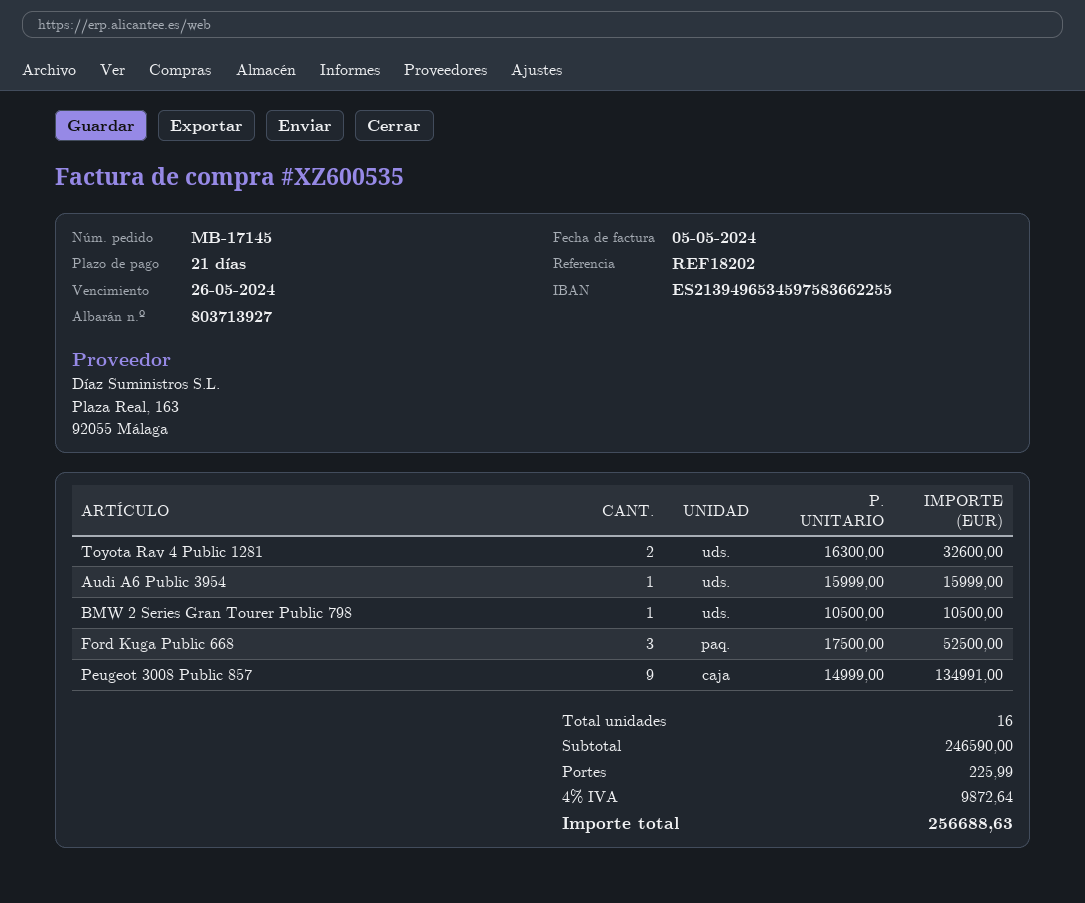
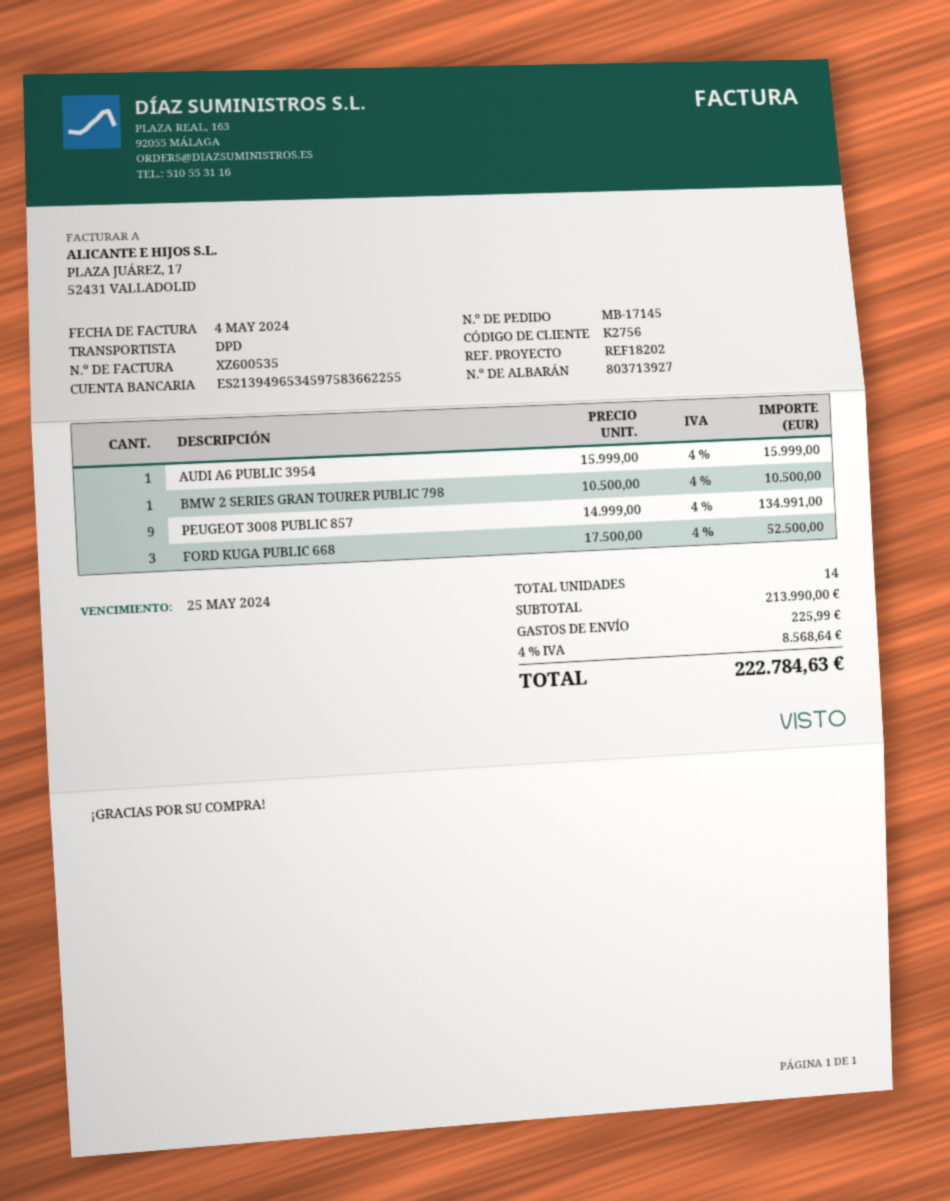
invoice date: 2024-05-05 -> 2024-05-04
due date: 2024-05-26 -> 2024-05-25
Toyota Rav 4 Public 1281: 2 x 16300.00 = 32600.00 -> none
total quantity: 16 -> 14
subtotal: 246590.00 -> 213990.00
tax: 4% = 9872.64 -> 4% = 8568.64
total: 256688.63 -> 222784.63

